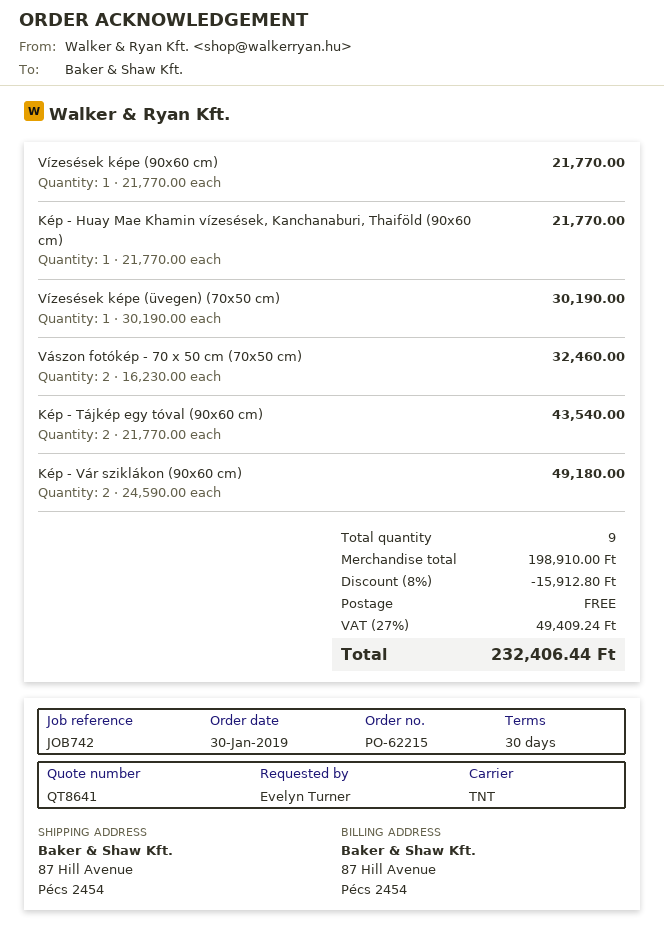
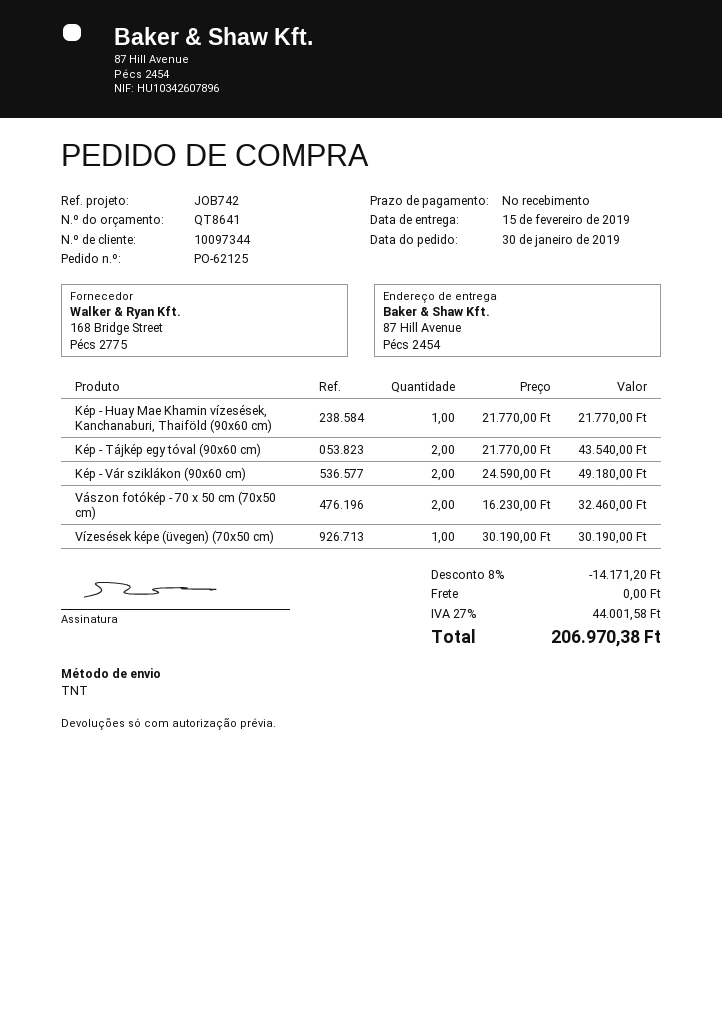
order number: PO-62215 -> PO-62125
payment terms: 30 days -> on receipt
Vízesések képe (90x60 cm): 1 x 21770.00 = 21770.00 -> none
discount: 8% = 15912.80 -> 8% = 14171.20
tax: 27% = 49409.24 -> 27% = 44001.58
total: 232406.44 -> 206970.38

